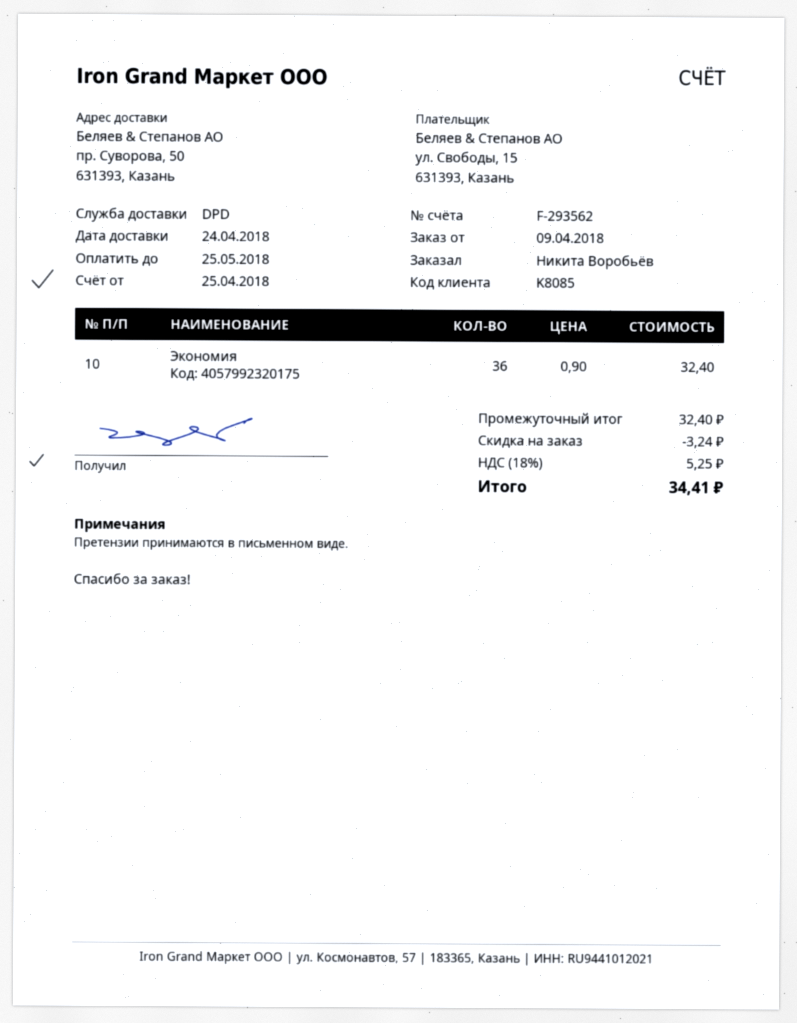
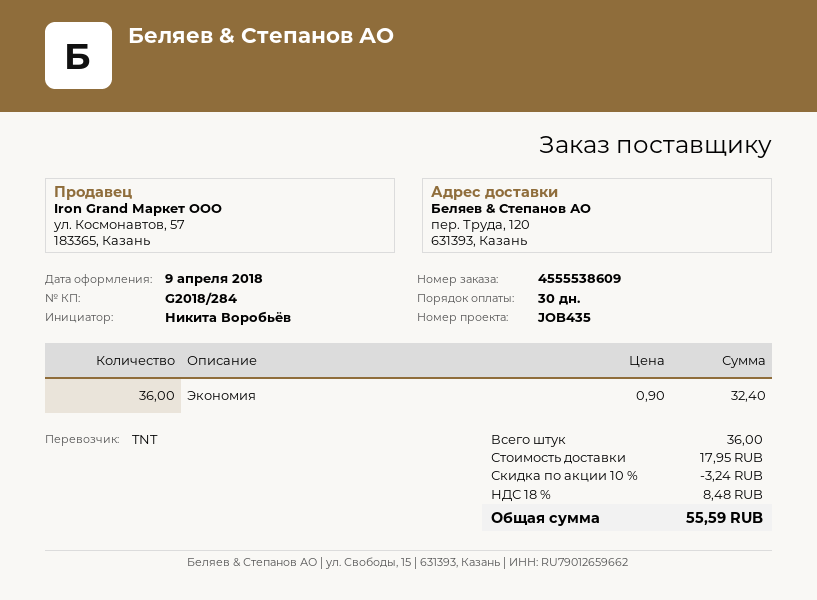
shipping method: DPD -> TNT
ship to: пр. Суворова, 50, 631393, Казань -> пер. Труда, 120, 631393, Казань
shipping: none -> 17.95
tax: 18% = 5.25 -> 18% = 8.48
total: 34.41 -> 55.59

